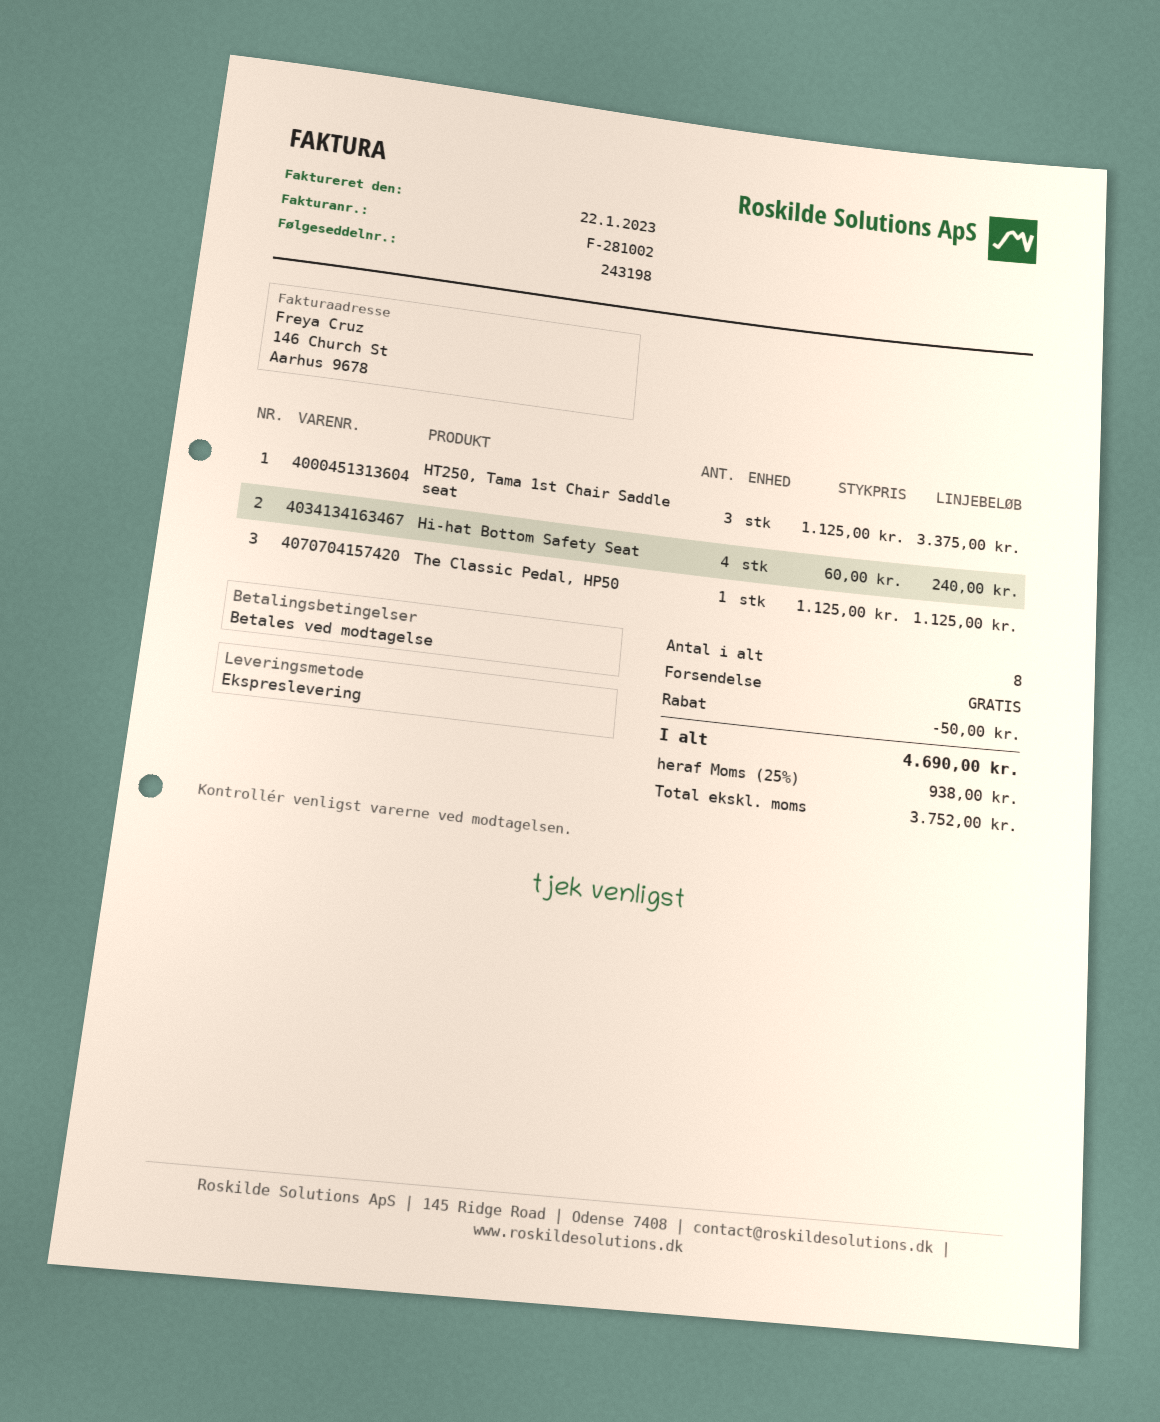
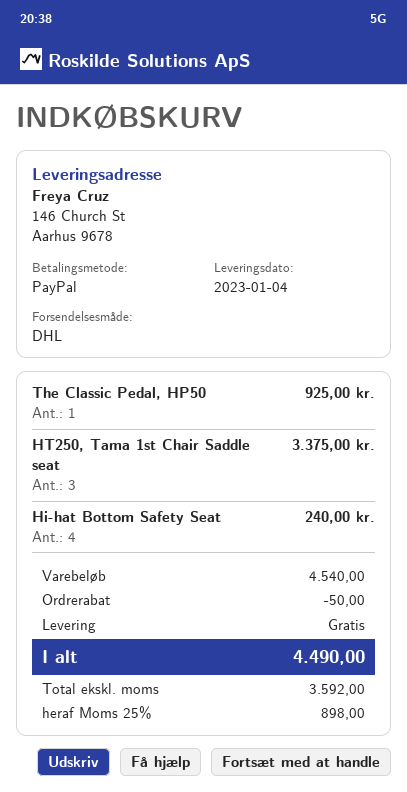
shipping method: express -> DHL
The Classic Pedal, HP50: 1 for 1125.00 -> 1 for 925.00
net: 3752.00 -> 3592.00
tax: 25% = 938.00 -> 25% = 898.00
total: 4690.00 -> 4490.00

